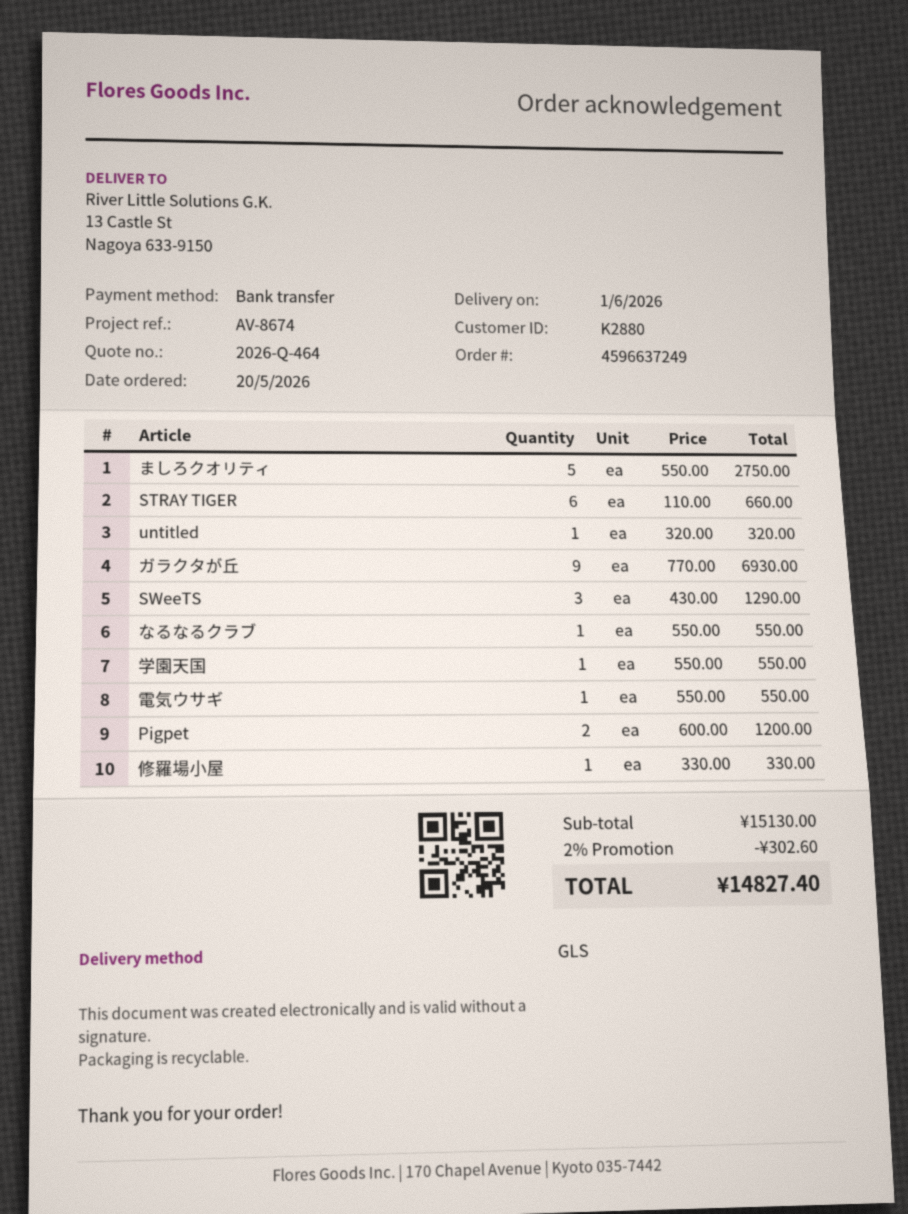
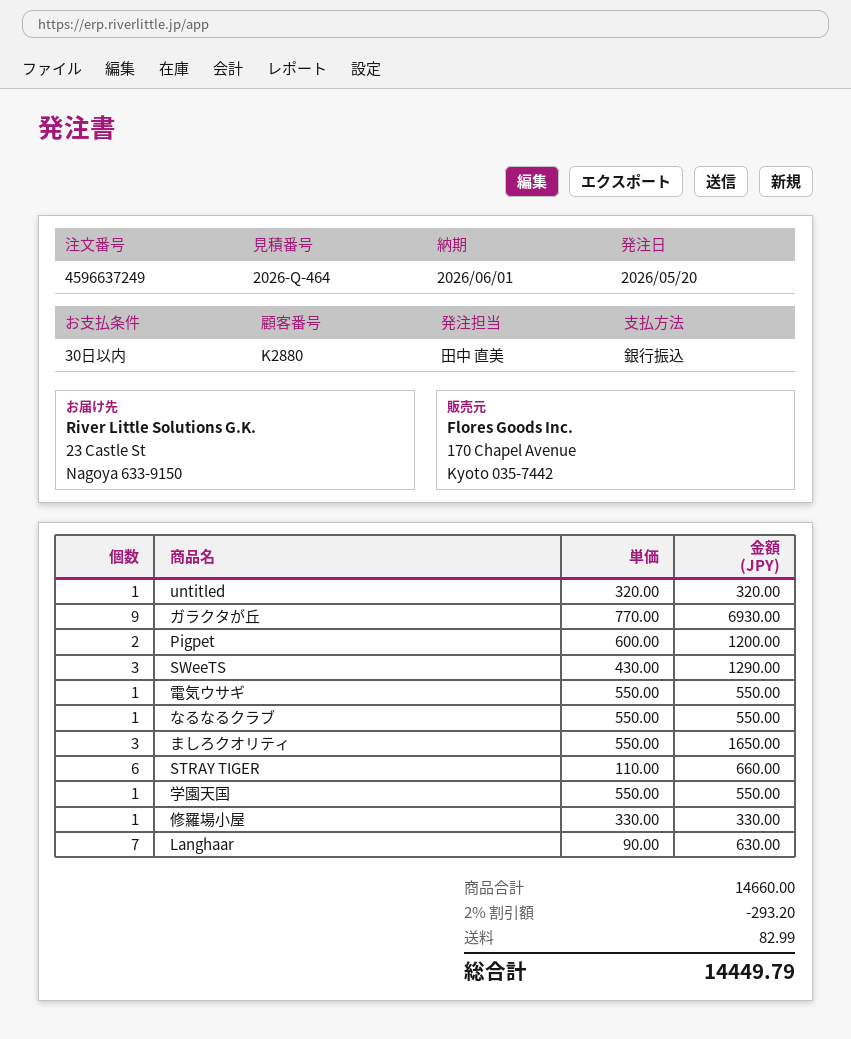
ship to: 13 Castle St, Nagoya 633-9150 -> 23 Castle St, Nagoya 633-9150
ましろクオリティ: 5 x 550.00 = 2750.00 -> 3 x 550.00 = 1650.00
Langhaar: none -> 7 x 90.00 = 630.00
subtotal: 15130.00 -> 14660.00
discount: 2% = 302.60 -> 2% = 293.20
shipping: none -> 82.99
total: 14827.40 -> 14449.79

